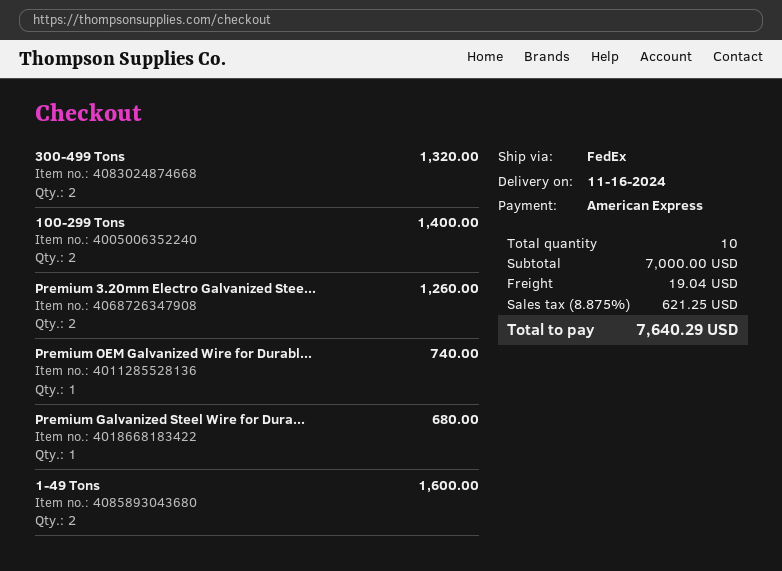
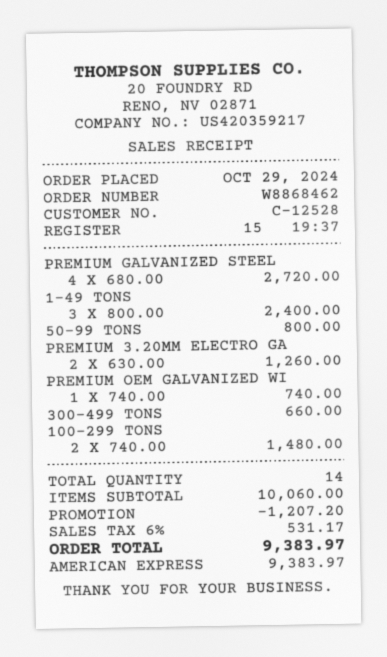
300-499 Tons: 2 for 1320.00 -> 1 for 660.00
100-299 Tons: 2 for 1400.00 -> 2 for 1480.00
Premium Galvanized Steel Wire for Dura...: 1 for 680.00 -> 4 for 2720.00
1-49 Tons: 2 for 1600.00 -> 3 for 2400.00
50-99 TONS: none -> 1 for 800.00
total quantity: 10 -> 14
subtotal: 7000.00 -> 10060.00
discount: none -> 1207.20
shipping: 19.04 -> none
tax: 8.875% = 621.25 -> 6% = 531.17
total: 7640.29 -> 9383.97

